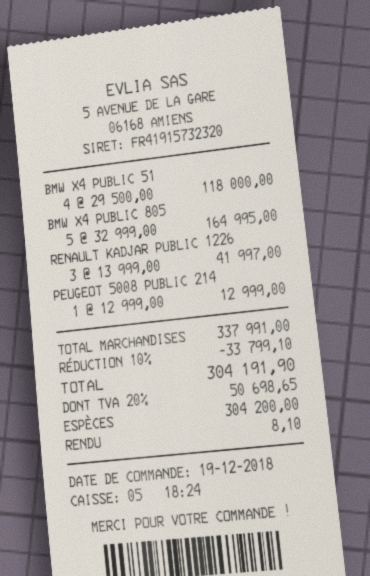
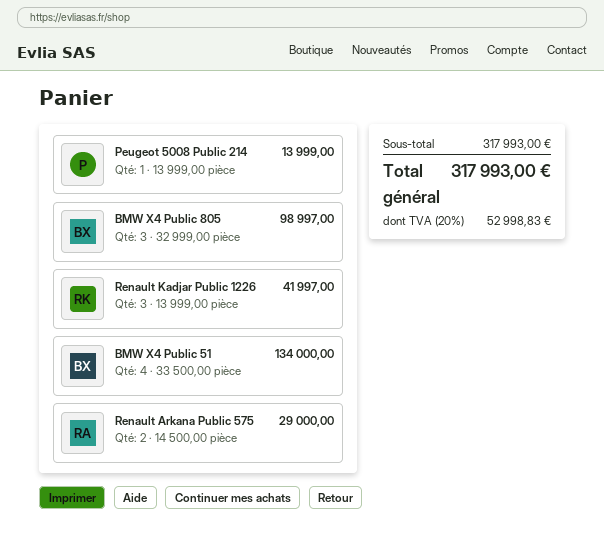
BMW X4 PUBLIC 51: 4 x 29500.00 = 118000.00 -> 4 x 33500.00 = 134000.00
BMW X4 PUBLIC 805: 5 x 32999.00 = 164995.00 -> 3 x 32999.00 = 98997.00
PEUGEOT 5008 PUBLIC 214: 1 x 12999.00 = 12999.00 -> 1 x 13999.00 = 13999.00
Renault Arkana Public 575: none -> 2 x 14500.00 = 29000.00
subtotal: 337991.00 -> 317993.00
discount: 10% = 33799.10 -> none
tax: 20% = 50698.65 -> 20% = 52998.83
total: 304191.90 -> 317993.00

